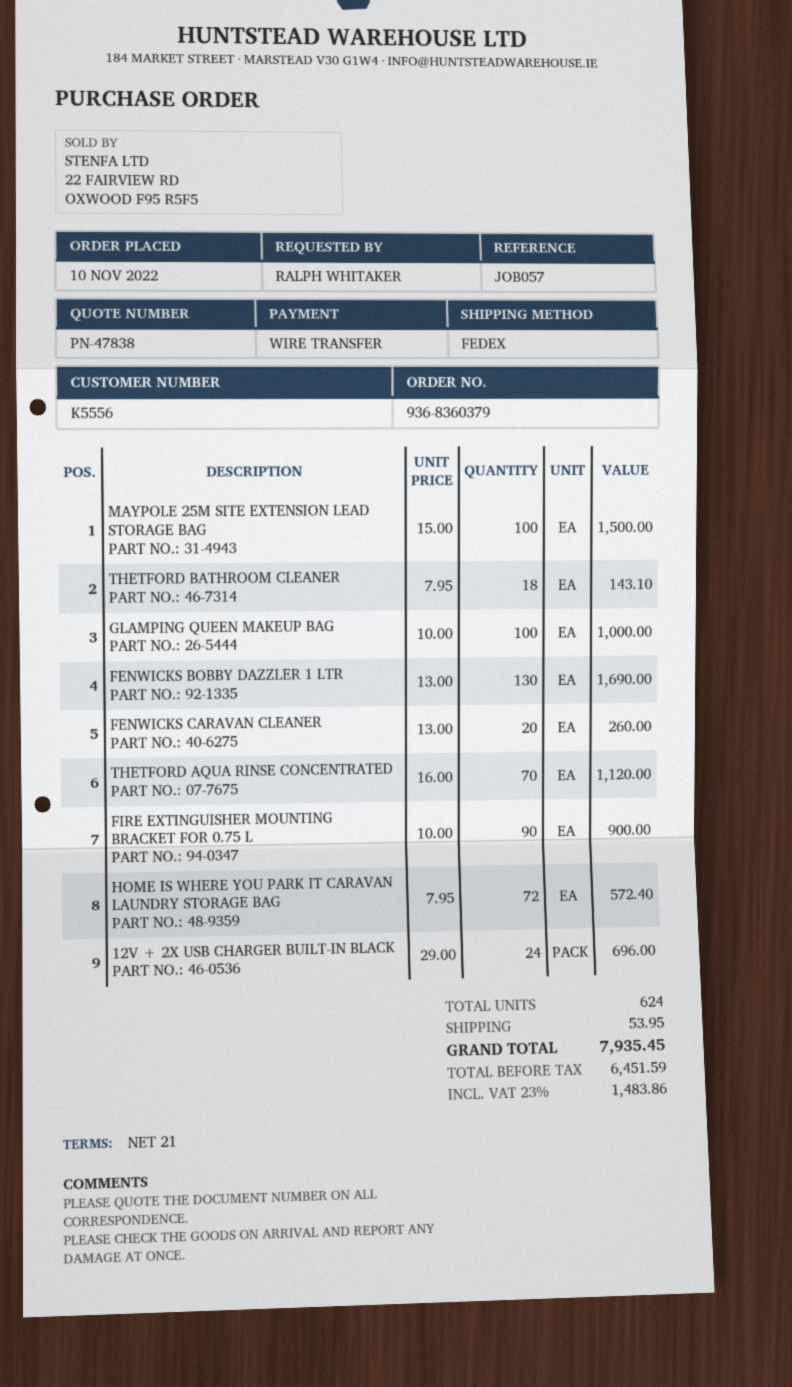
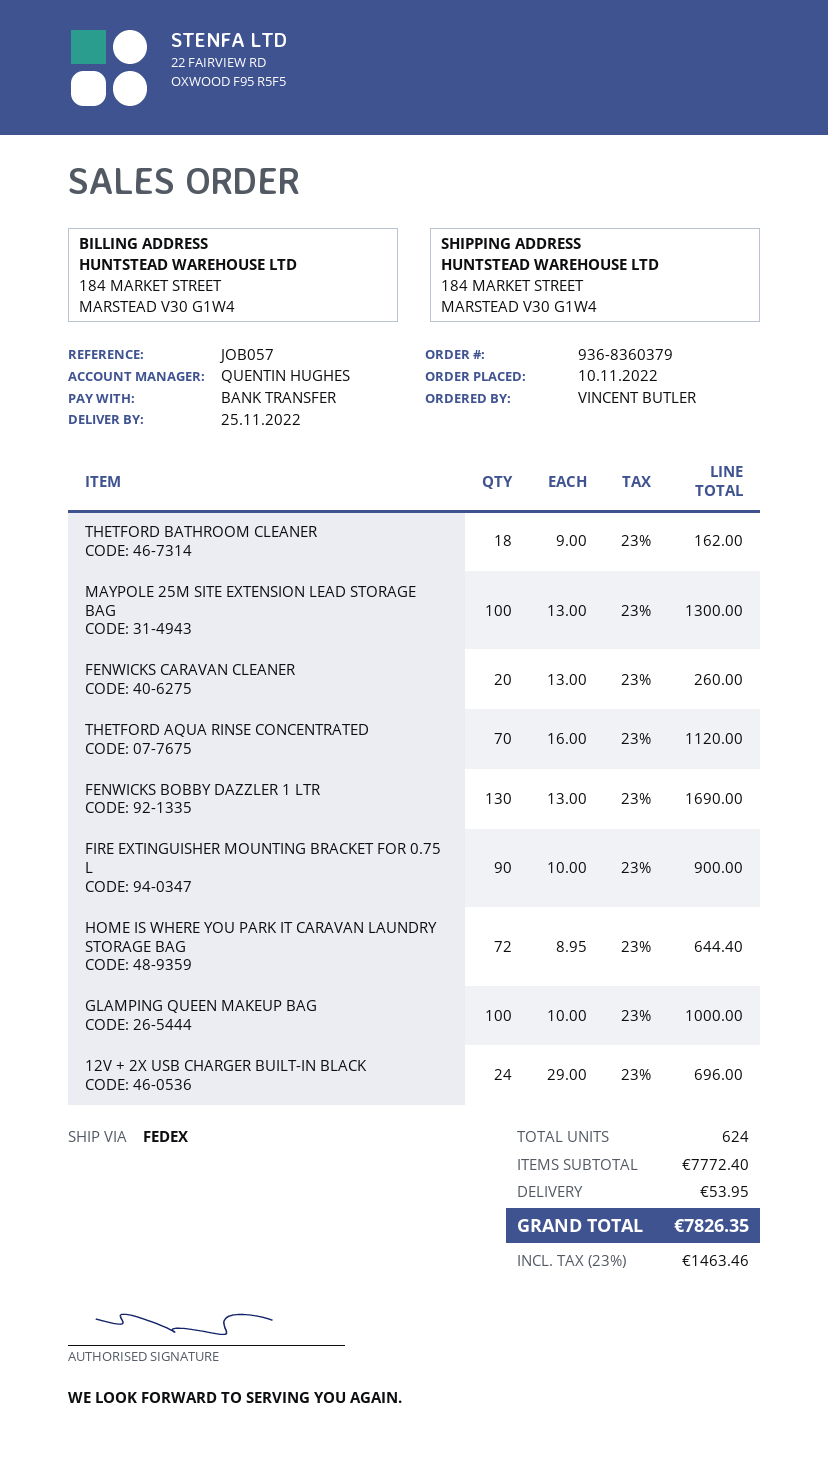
ordered by: RALPH WHITAKER -> VINCENT BUTLER
MAYPOLE 25M SITE EXTENSION LEAD STORAGE BAG: 100 x 15.00 = 1500.00 -> 100 x 13.00 = 1300.00
THETFORD BATHROOM CLEANER: 18 x 7.95 = 143.10 -> 18 x 9.00 = 162.00
HOME IS WHERE YOU PARK IT CARAVAN LAUNDRY STORAGE BAG: 72 x 7.95 = 572.40 -> 72 x 8.95 = 644.40
tax: 23% = 1483.86 -> 23% = 1463.46
total: 7935.45 -> 7826.35

